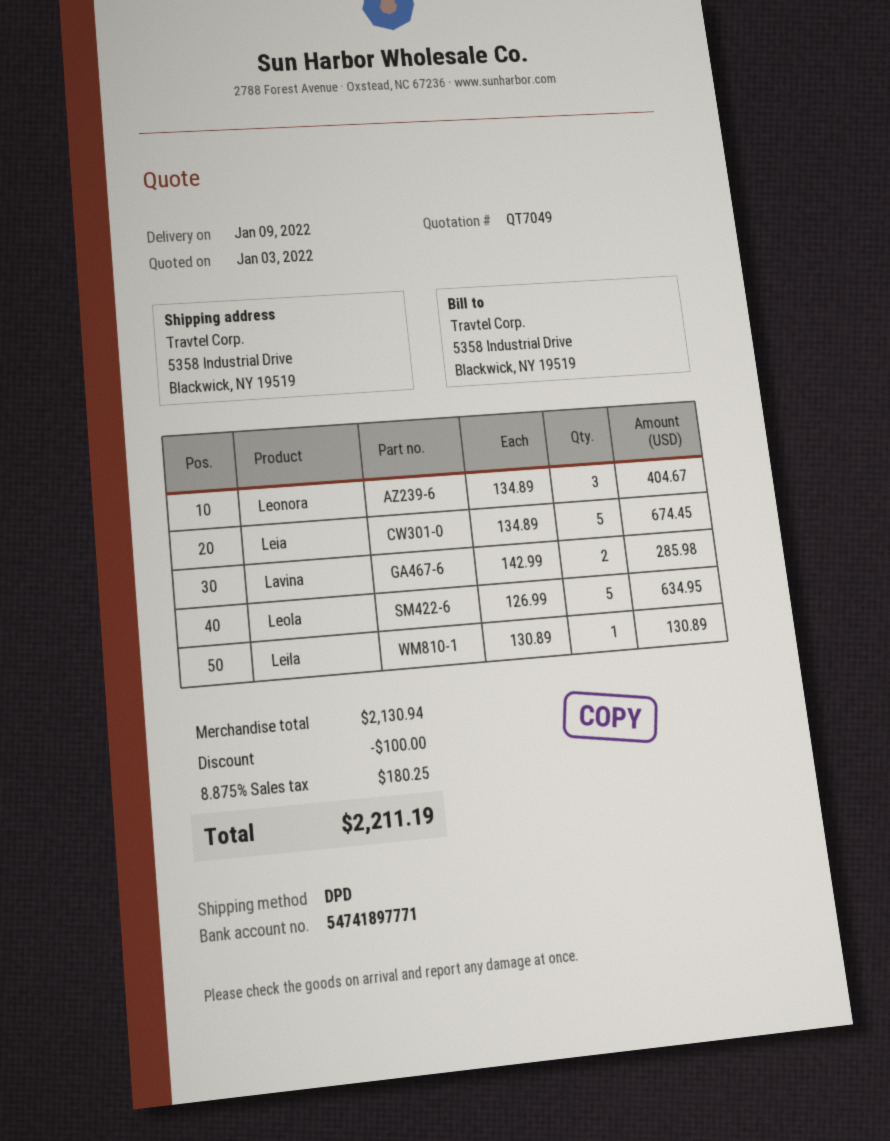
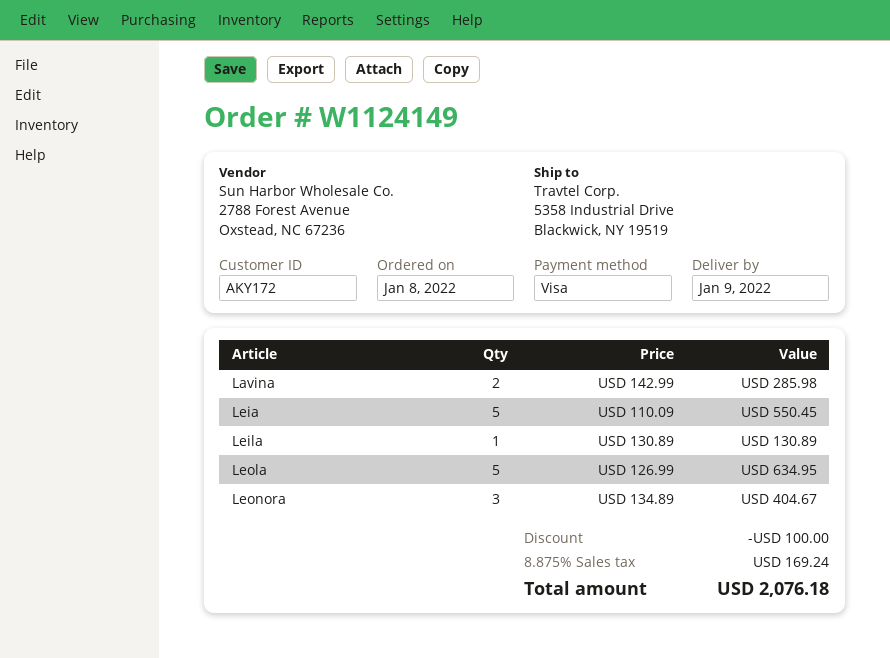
Leia: 5 x 134.89 = 674.45 -> 5 x 110.09 = 550.45
tax: 8.875% = 180.25 -> 8.875% = 169.24
total: 2211.19 -> 2076.18

